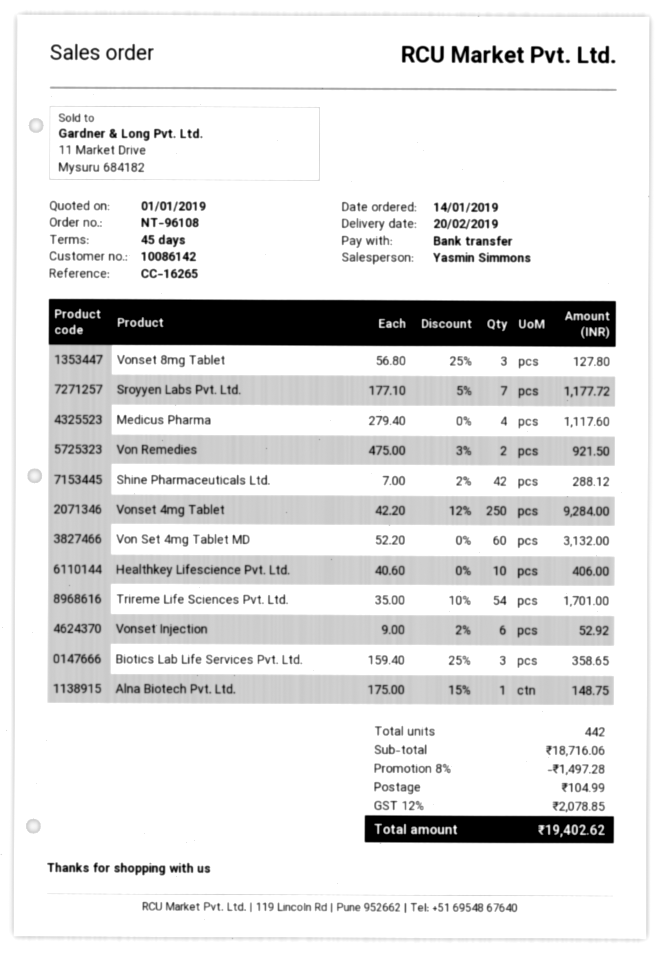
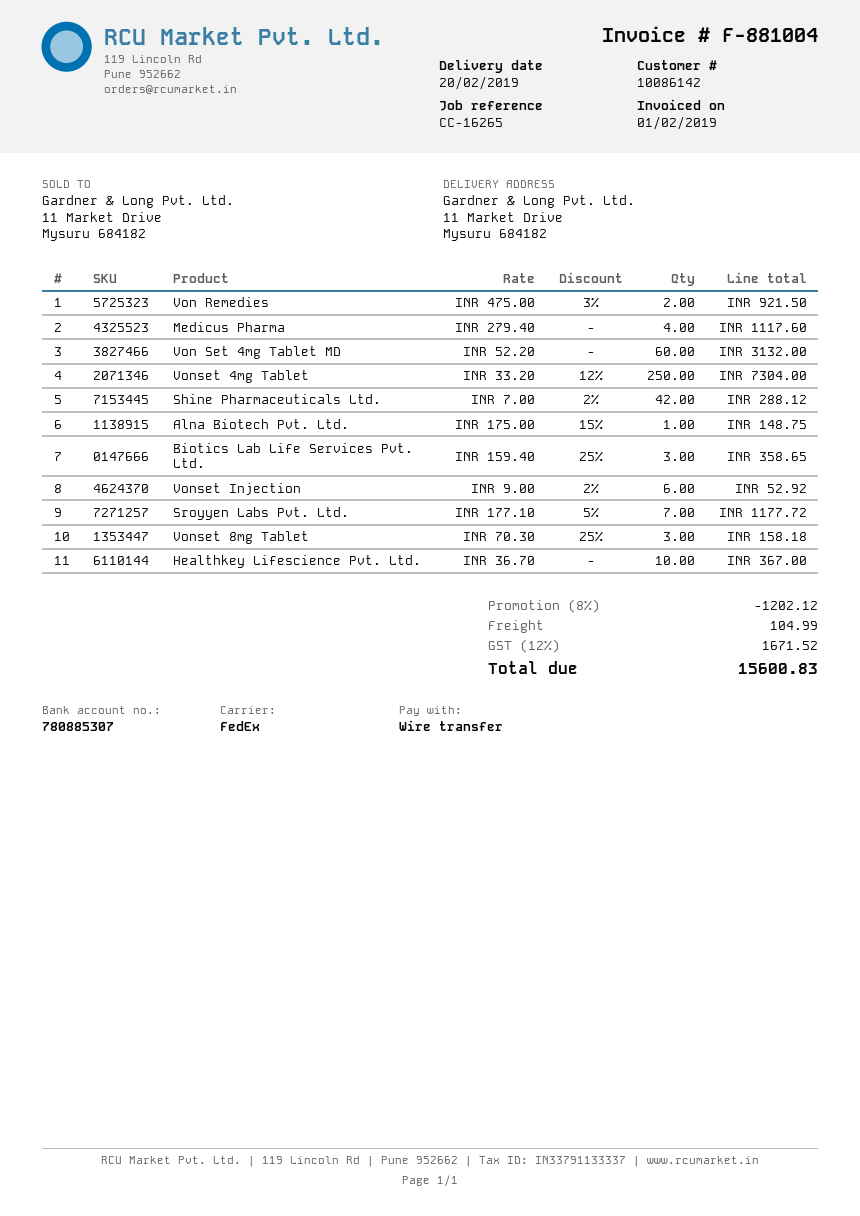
Vonset 8mg Tablet: 3 x 56.80 - 25% = 127.80 -> 3 x 70.30 - 25% = 158.18
Vonset 4mg Tablet: 250 x 42.20 - 12% = 9284.00 -> 250 x 33.20 - 12% = 7304.00
Healthkey Lifescience Pvt. Ltd.: 10 x 40.60 = 406.00 -> 10 x 36.70 = 367.00
Trireme Life Sciences Pvt. Ltd.: 54 x 35.00 - 10% = 1701.00 -> none
discount: 8% = 1497.28 -> 8% = 1202.12
tax: 12% = 2078.85 -> 12% = 1671.52
total: 19402.62 -> 15600.83

